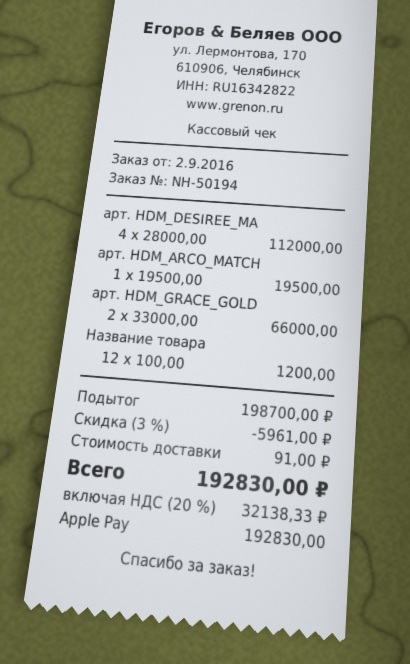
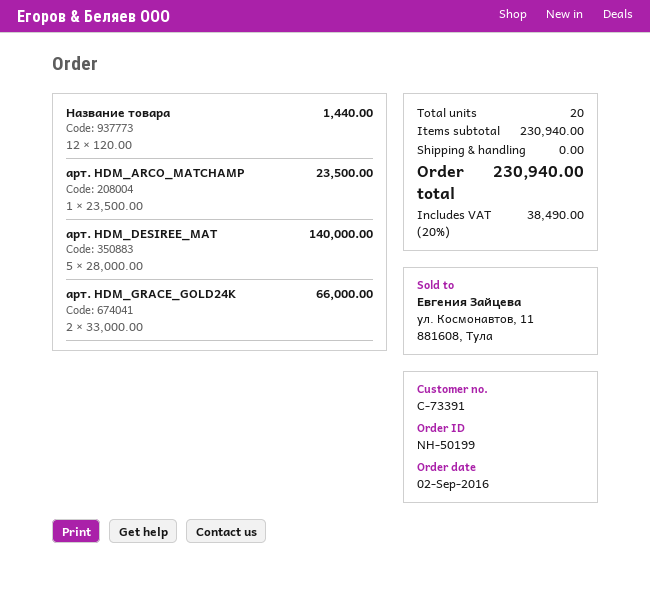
order number: NH-50194 -> NH-50199
арт. HDM_DESIREE_MA: 4 x 28000.00 = 112000.00 -> 5 x 28000.00 = 140000.00
арт. HDM_ARCO_MATCH: 1 x 19500.00 = 19500.00 -> 1 x 23500.00 = 23500.00
Название товара: 12 x 100.00 = 1200.00 -> 12 x 120.00 = 1440.00
subtotal: 198700.00 -> 230940.00
discount: 3% = 5961.00 -> none
shipping: 91.00 -> 0.00
tax: 20% = 32138.33 -> 20% = 38490.00
total: 192830.00 -> 230940.00

